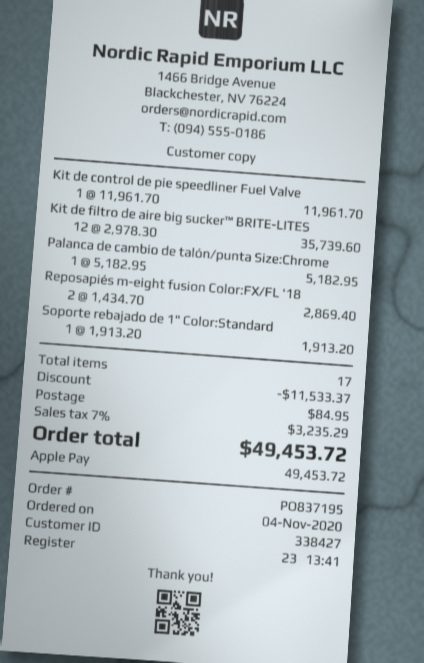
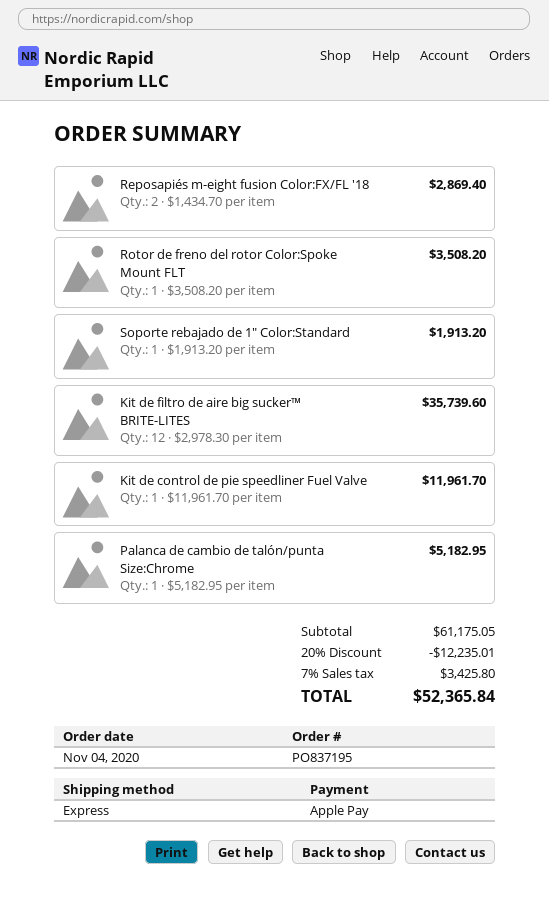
Rotor de freno del rotor Color:Spoke Mount FLT: none -> 1 x 3508.20 = 3508.20
discount: 11533.37 -> 12235.01
shipping: 84.95 -> none
tax: 7% = 3235.29 -> 7% = 3425.80
total: 49453.72 -> 52365.84

